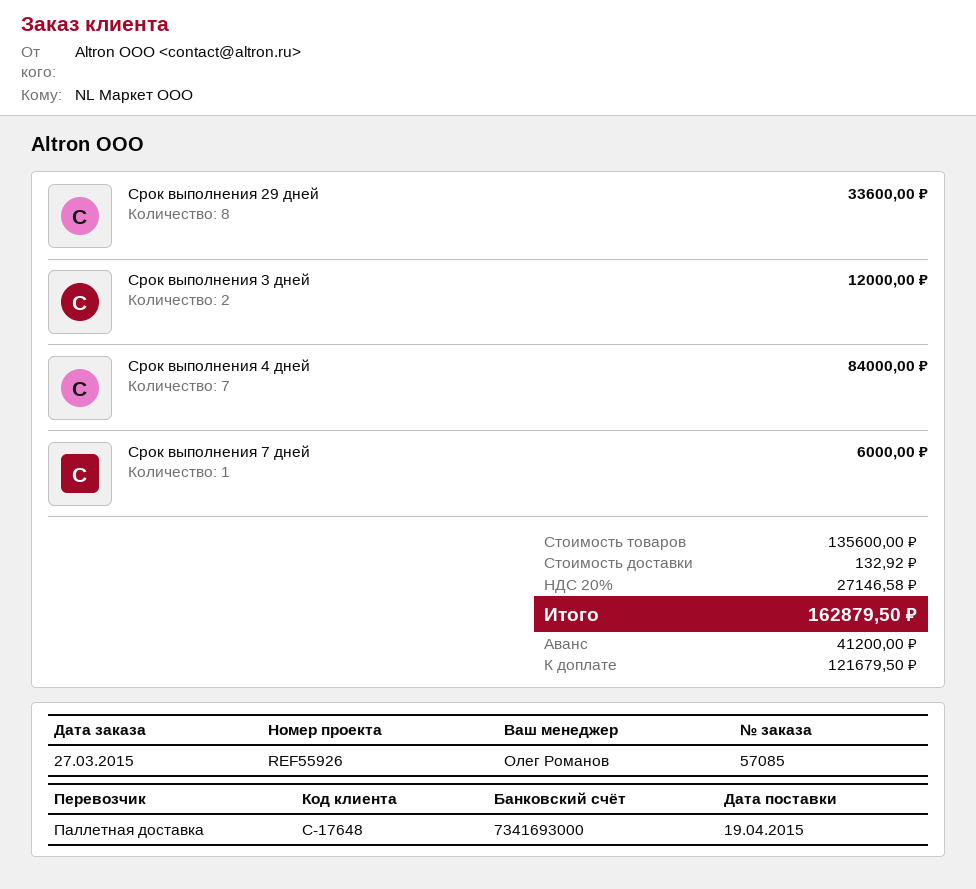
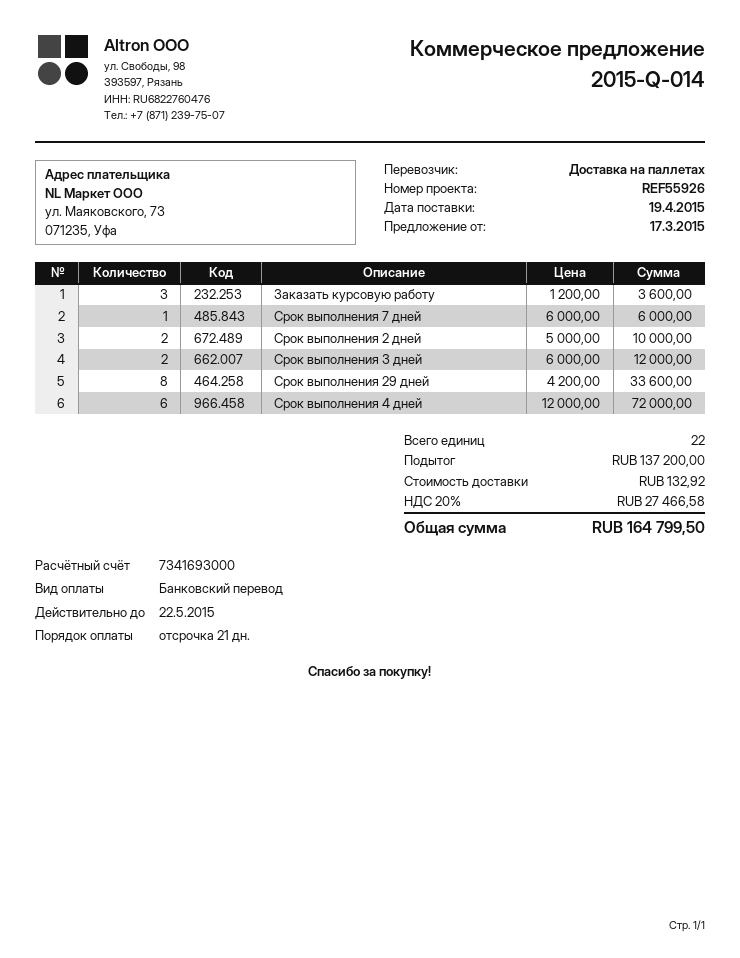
Срок выполнения 4 дней: 7 for 84000.00 -> 6 for 72000.00
Заказать курсовую работу: none -> 3 for 3600.00
Срок выполнения 2 дней: none -> 2 for 10000.00
subtotal: 135600.00 -> 137200.00
tax: 20% = 27146.58 -> 20% = 27466.58
total: 162879.50 -> 164799.50

